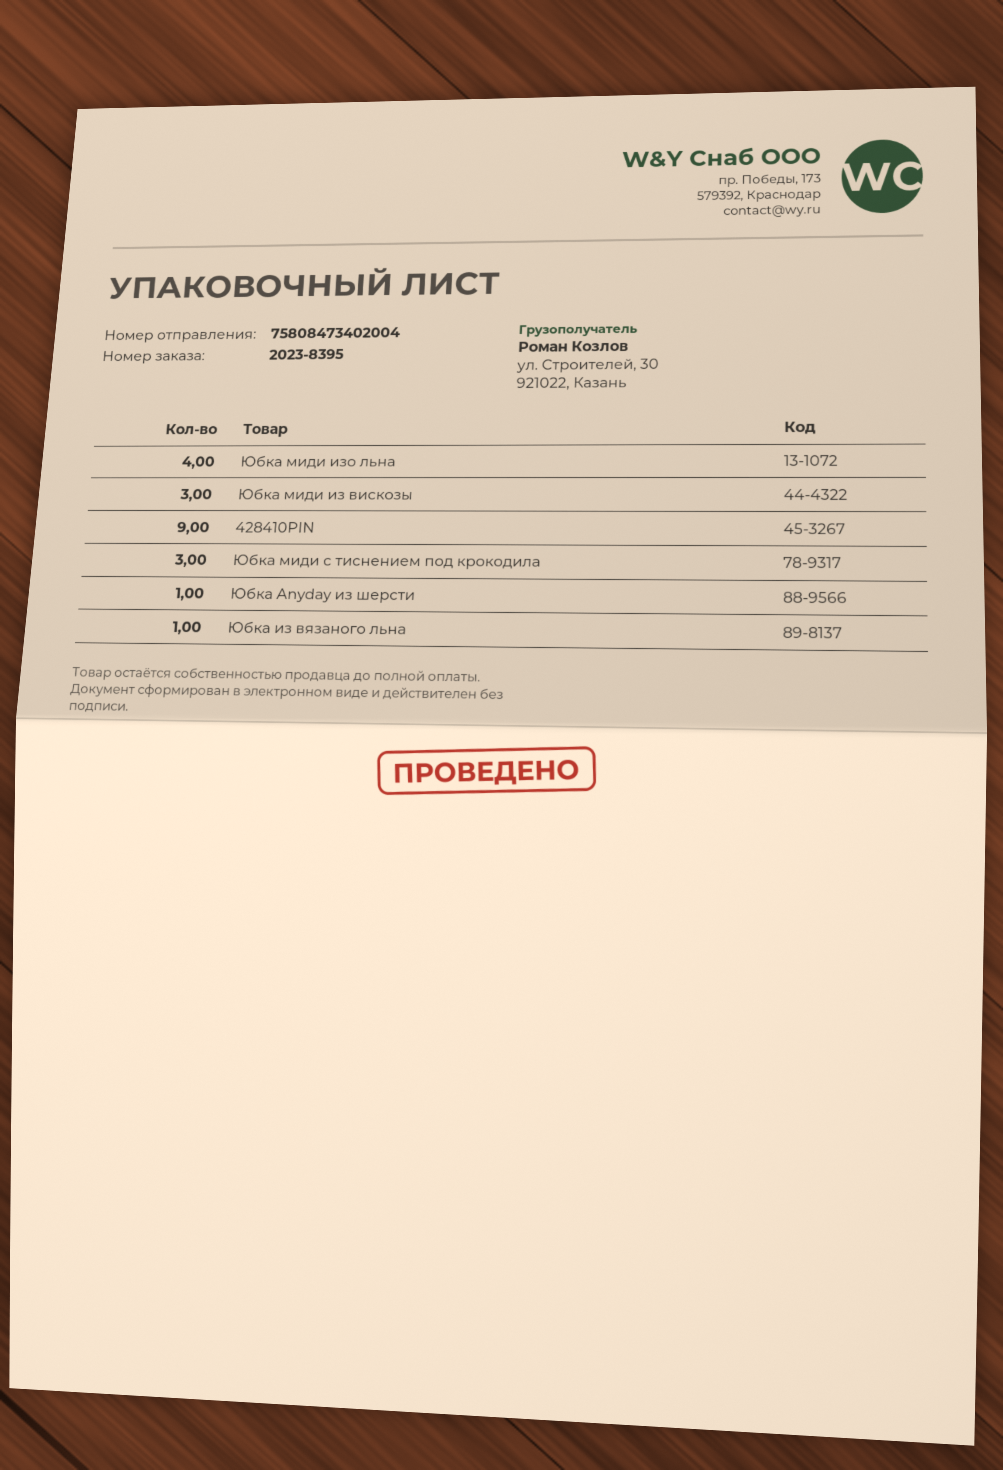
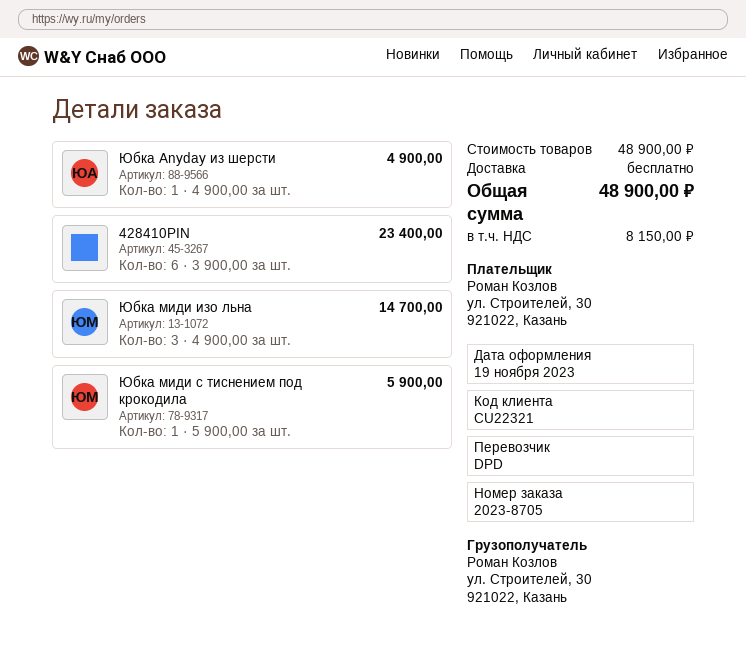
order number: 2023-8395 -> 2023-8705
Юбка миди изо льна: 4 -> 3
Юбка миди из вискозы: 3 -> none
428410PIN: 9 -> 6
Юбка миди с тиснением под крокодила: 3 -> 1
Юбка из вязаного льна: 1 -> none

